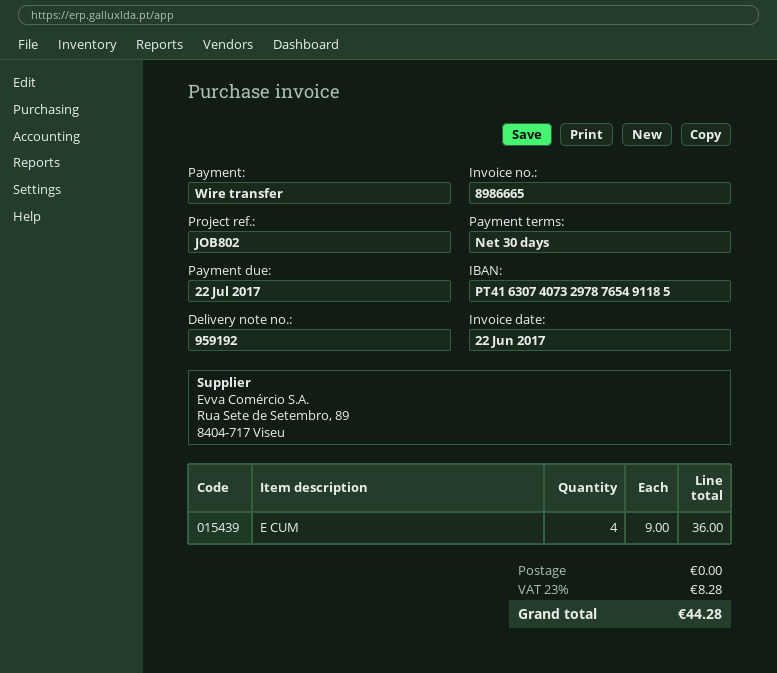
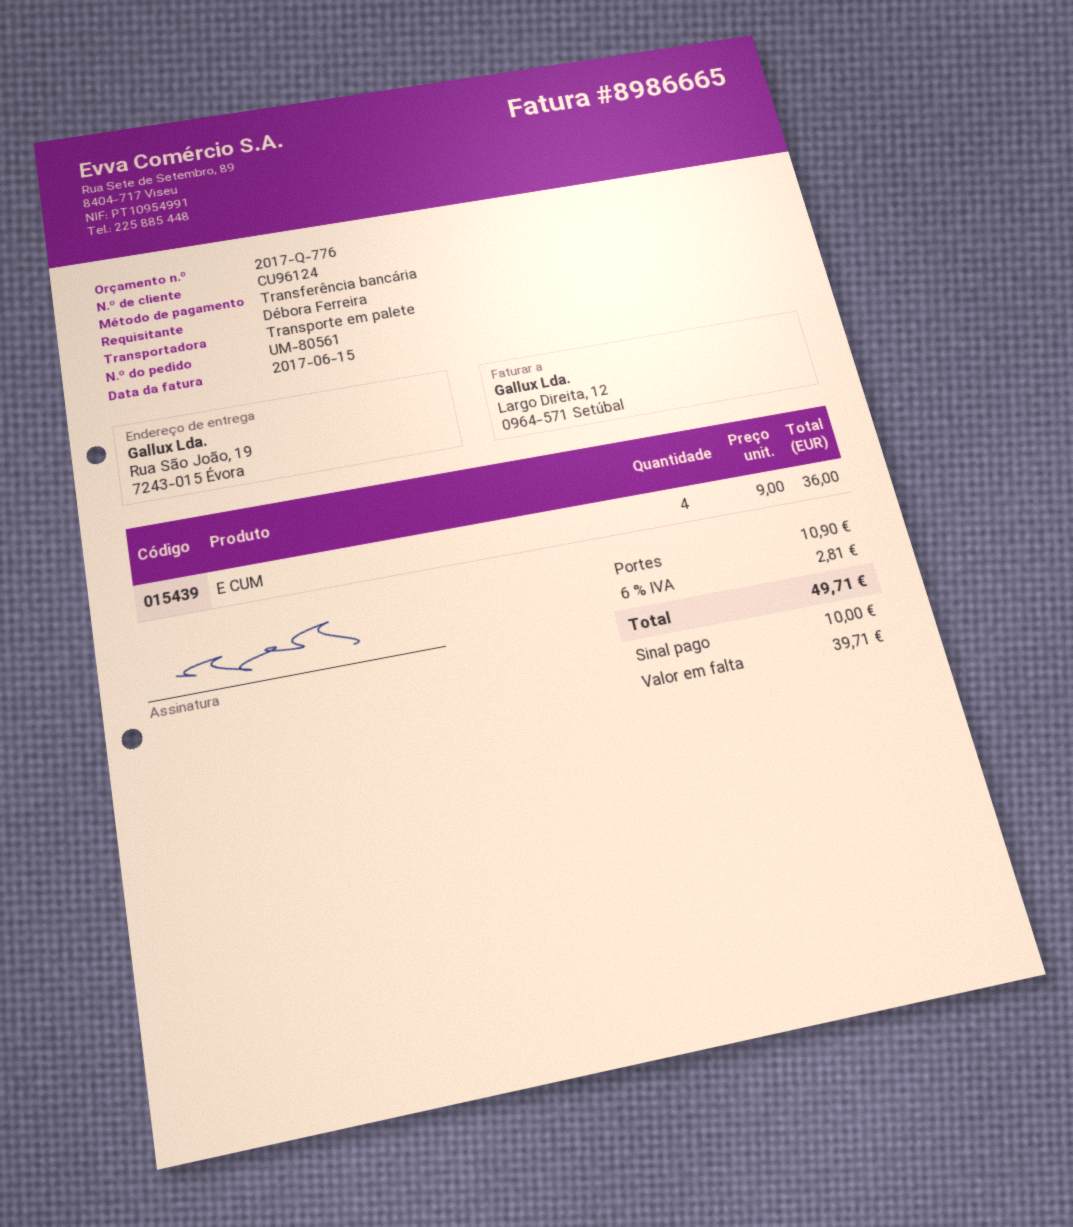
invoice date: 2017-06-22 -> 2017-06-15
shipping: 0.00 -> 10.90
tax: 23% = 8.28 -> 6% = 2.81
total: 44.28 -> 49.71

